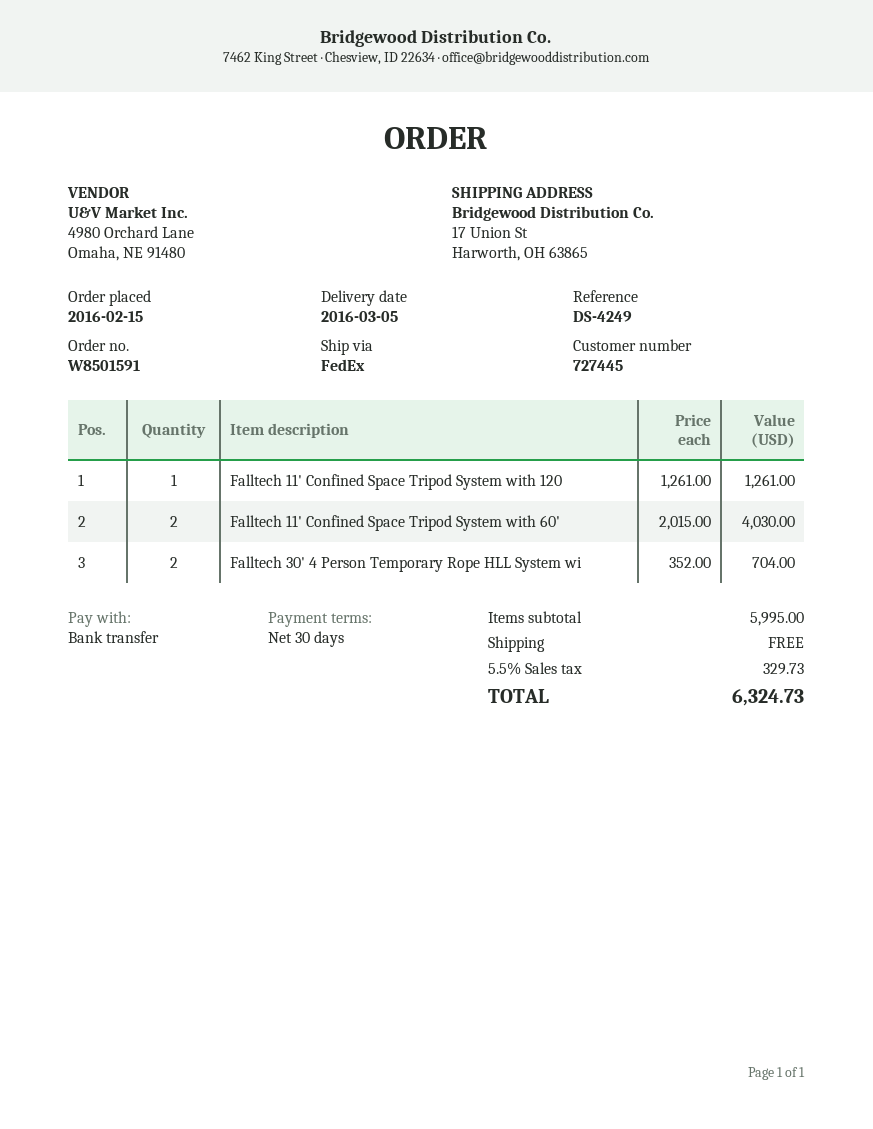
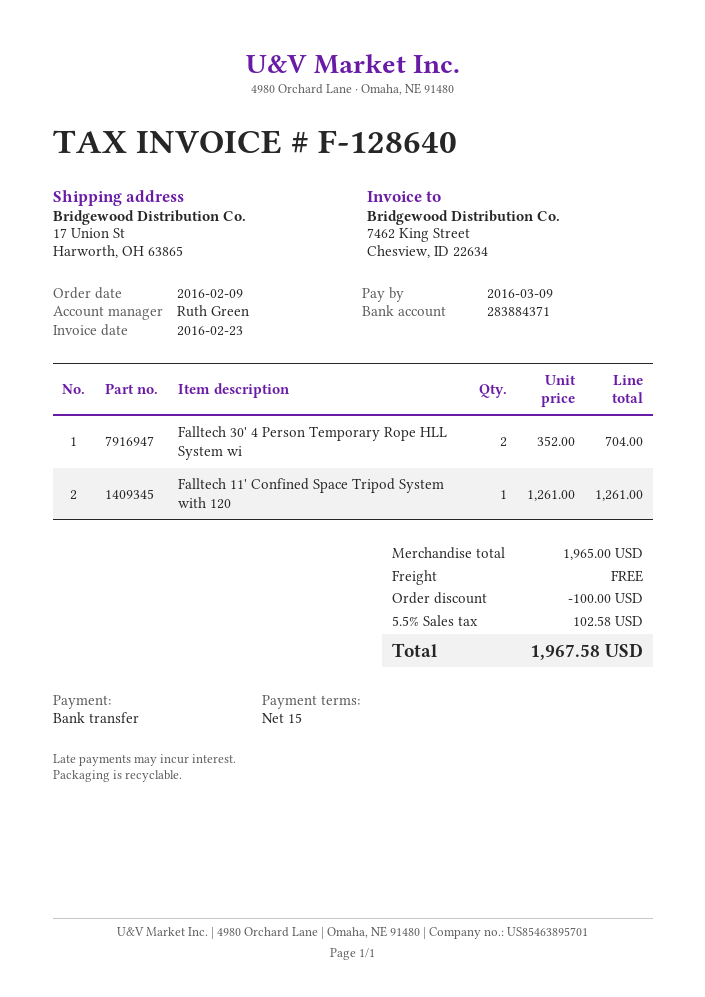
order date: 2016-02-15 -> 2016-02-09
payment terms: 30 days -> 15 days
Falltech 11' Confined Space Tripod System with 60': 2 x 2015.00 = 4030.00 -> none
subtotal: 5995.00 -> 1965.00
discount: none -> 100.00
tax: 5.5% = 329.73 -> 5.5% = 102.58
total: 6324.73 -> 1967.58

